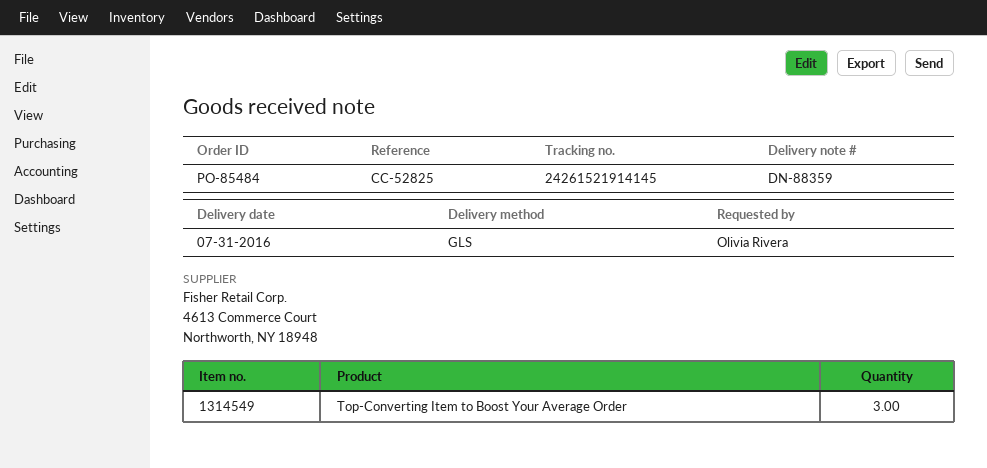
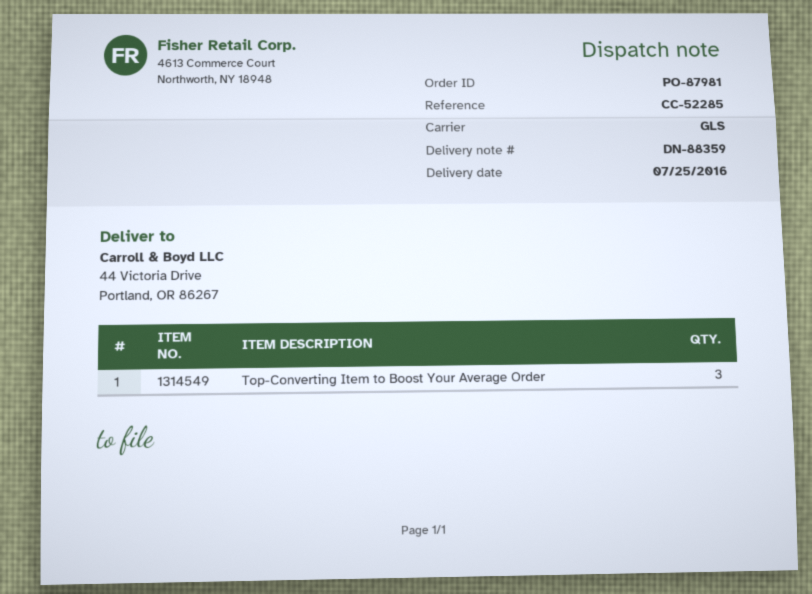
order number: PO-85484 -> PO-87981
delivery date: 2016-07-31 -> 2016-07-25
reference: CC-52825 -> CC-52285

